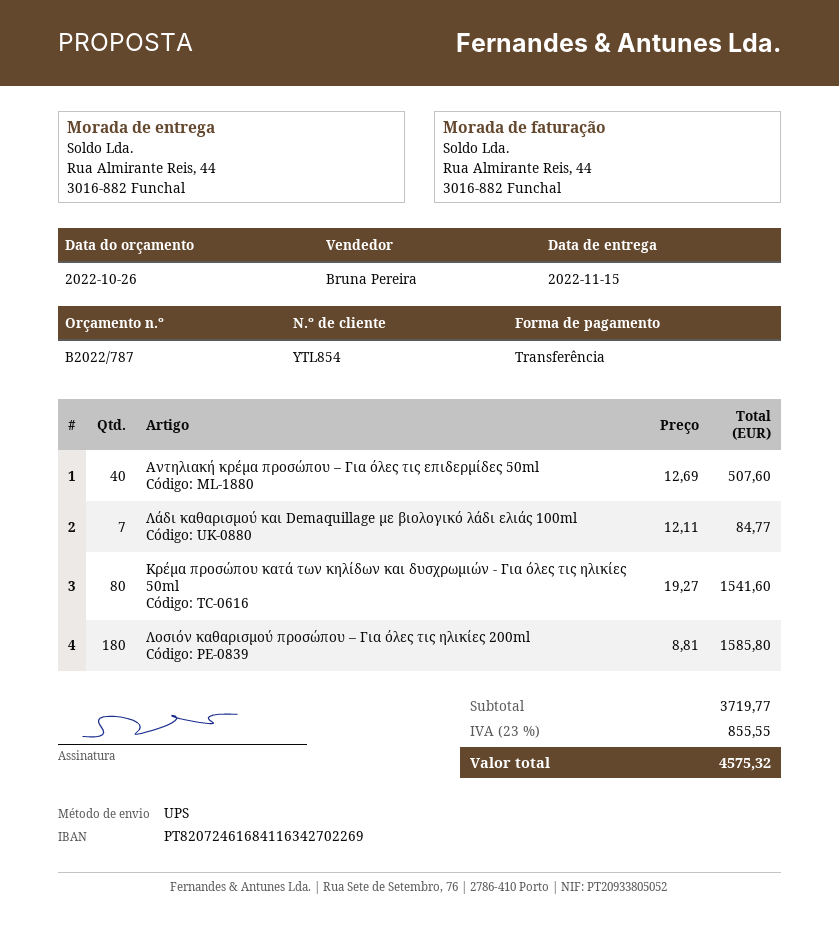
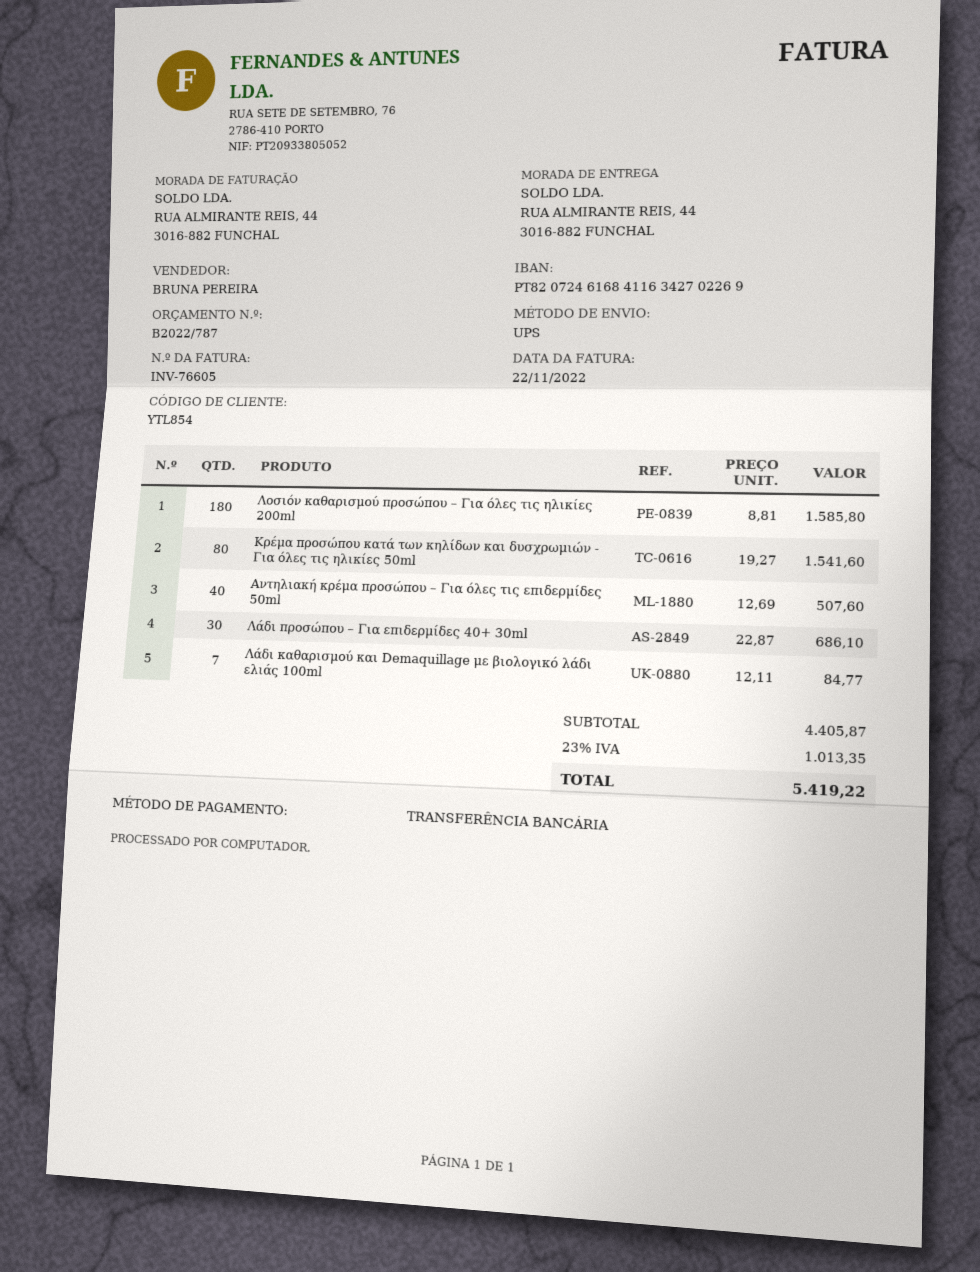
Λάδι προσώπου – Για επιδερμίδες 40+ 30ml: none -> 30 x 22.87 = 686.10
subtotal: 3719.77 -> 4405.87
tax: 23% = 855.55 -> 23% = 1013.35
total: 4575.32 -> 5419.22

